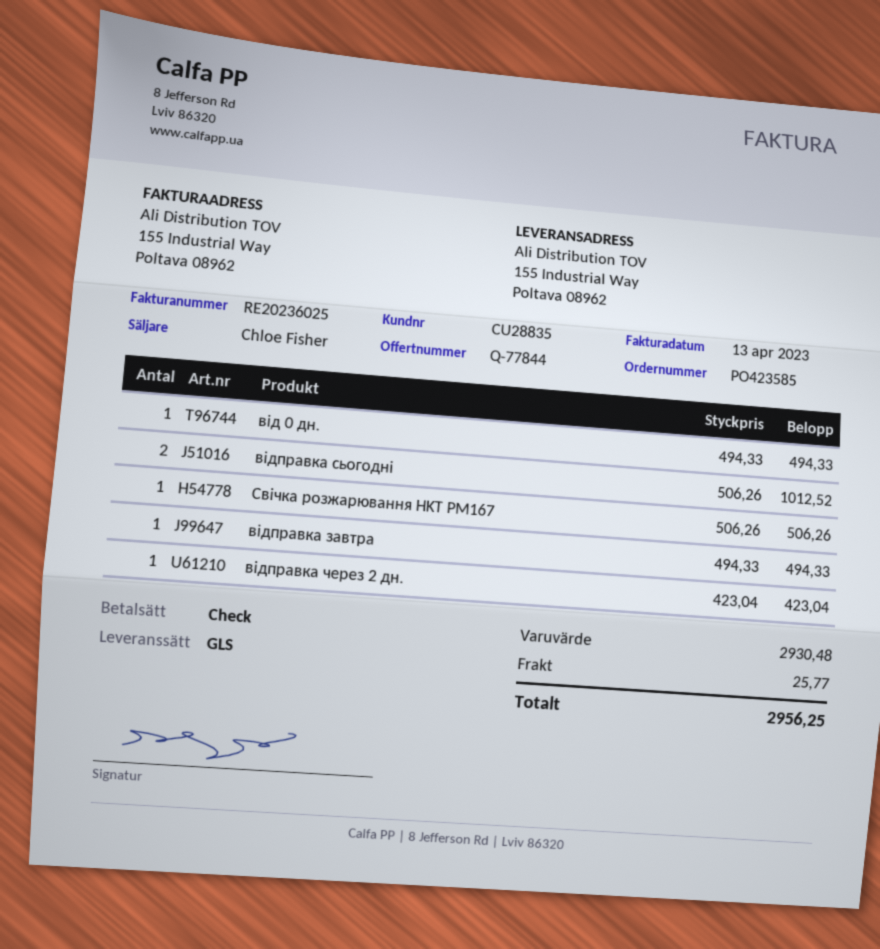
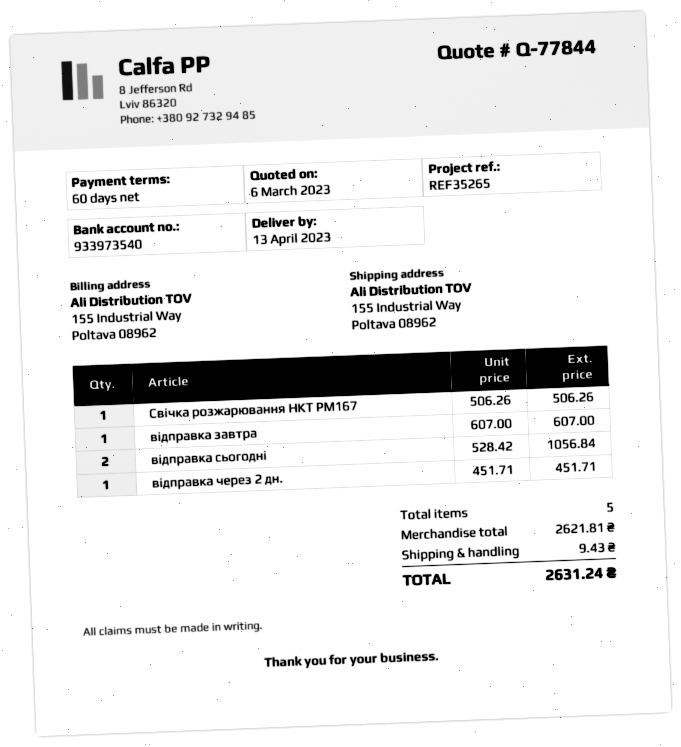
від 0 дн.: 1 x 494.33 = 494.33 -> none
відправка сьогодні: 2 x 506.26 = 1012.52 -> 2 x 528.42 = 1056.84
відправка завтра: 1 x 494.33 = 494.33 -> 1 x 607.00 = 607.00
відправка через 2 дн.: 1 x 423.04 = 423.04 -> 1 x 451.71 = 451.71
subtotal: 2930.48 -> 2621.81
shipping: 25.77 -> 9.43
total: 2956.25 -> 2631.24

